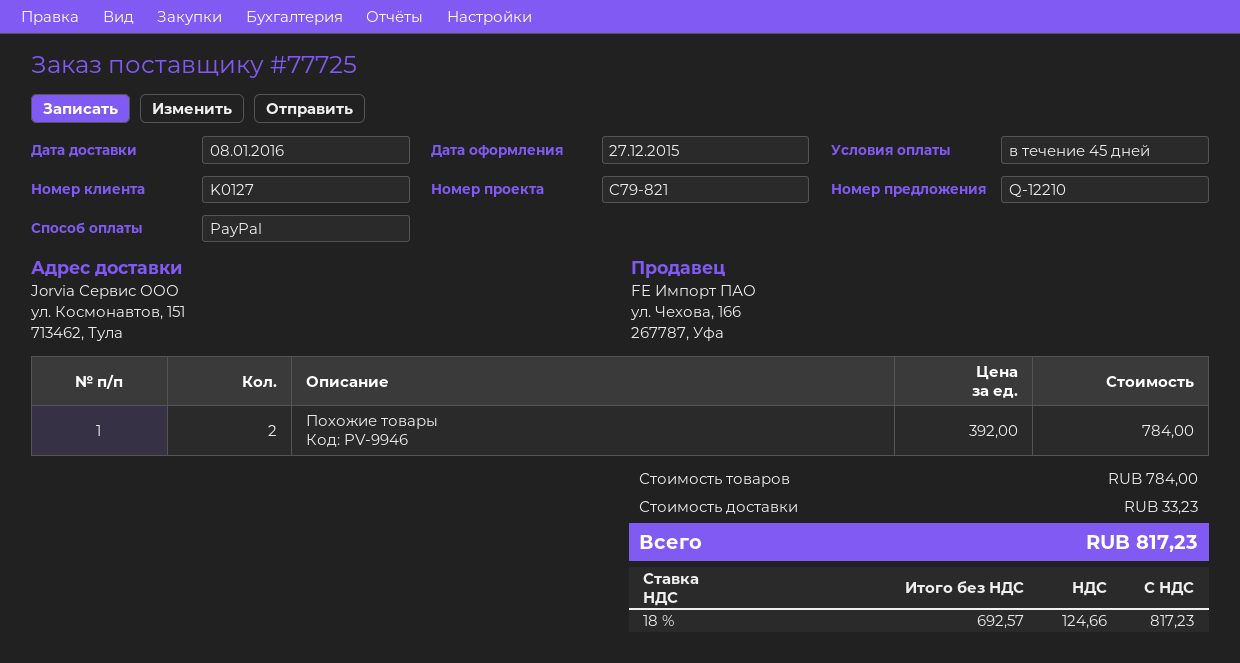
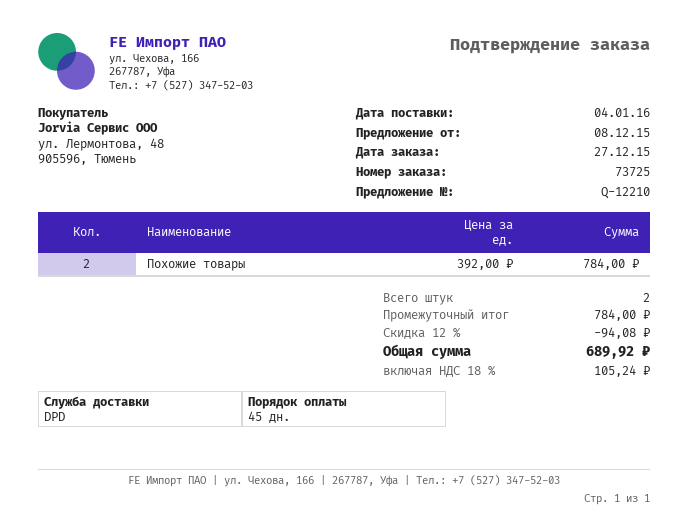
order number: 77725 -> 73725
delivery date: 2016-01-08 -> 2016-01-04
discount: none -> 12% = 94.08
shipping: 33.23 -> none
tax: 18% = 124.66 -> 18% = 105.24
total: 817.23 -> 689.92

